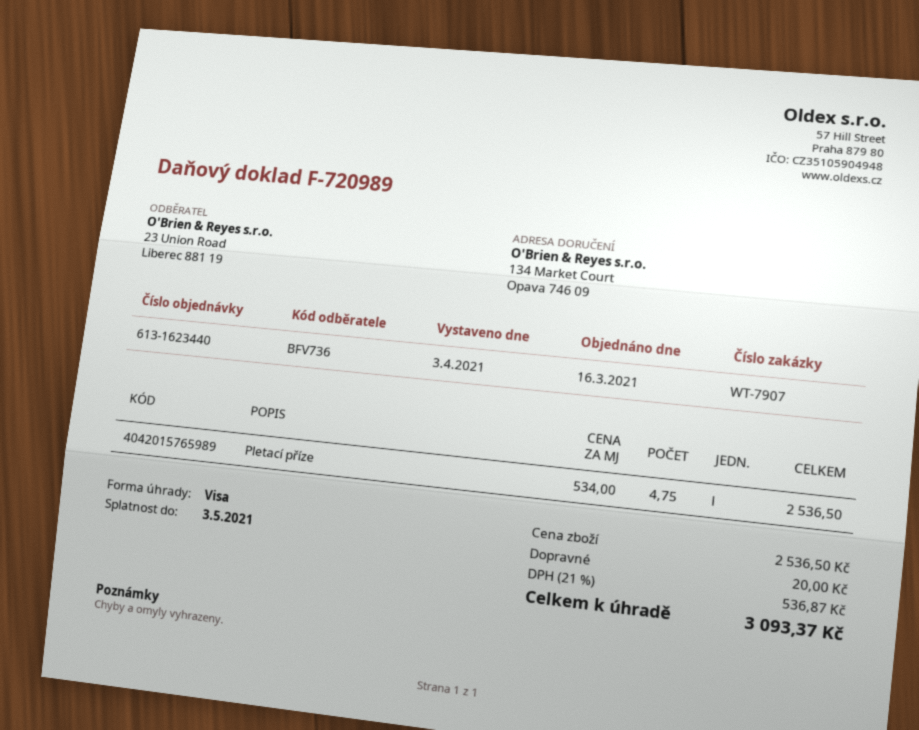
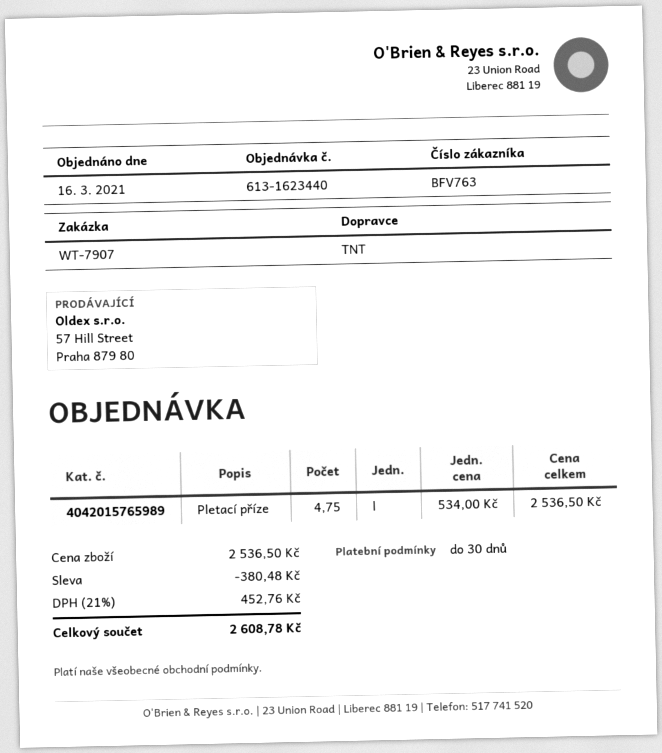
customer number: BFV736 -> BFV763
discount: none -> 380.48
shipping: 20.00 -> none
tax: 21% = 536.87 -> 21% = 452.76
total: 3093.37 -> 2608.78

